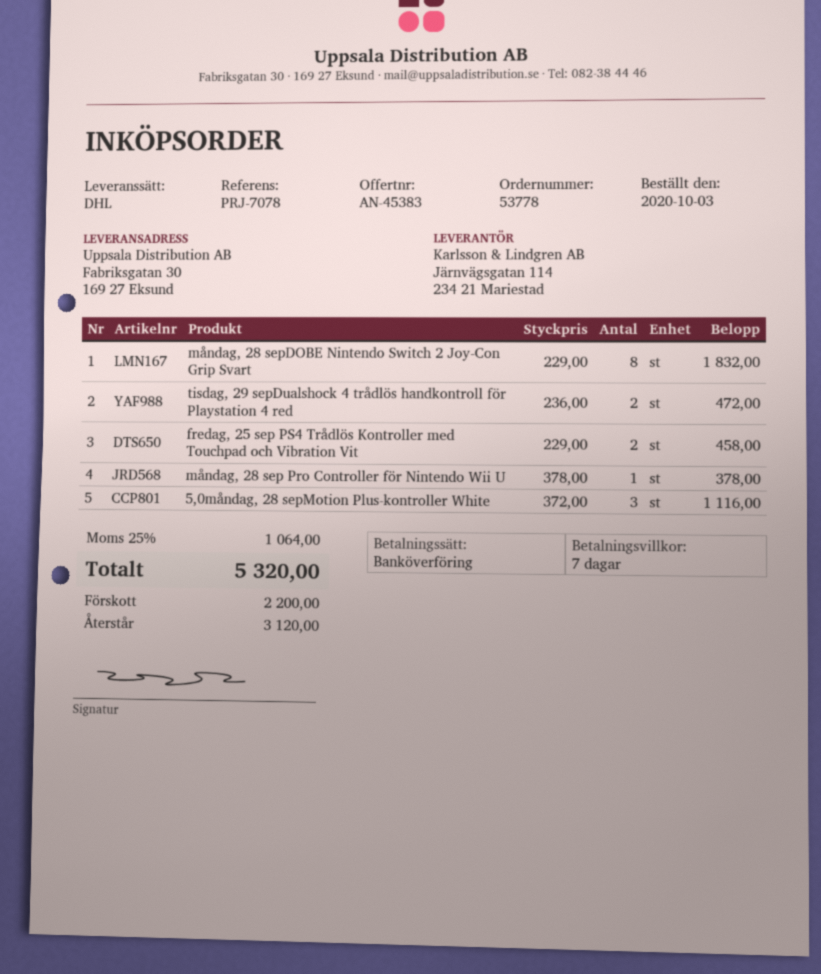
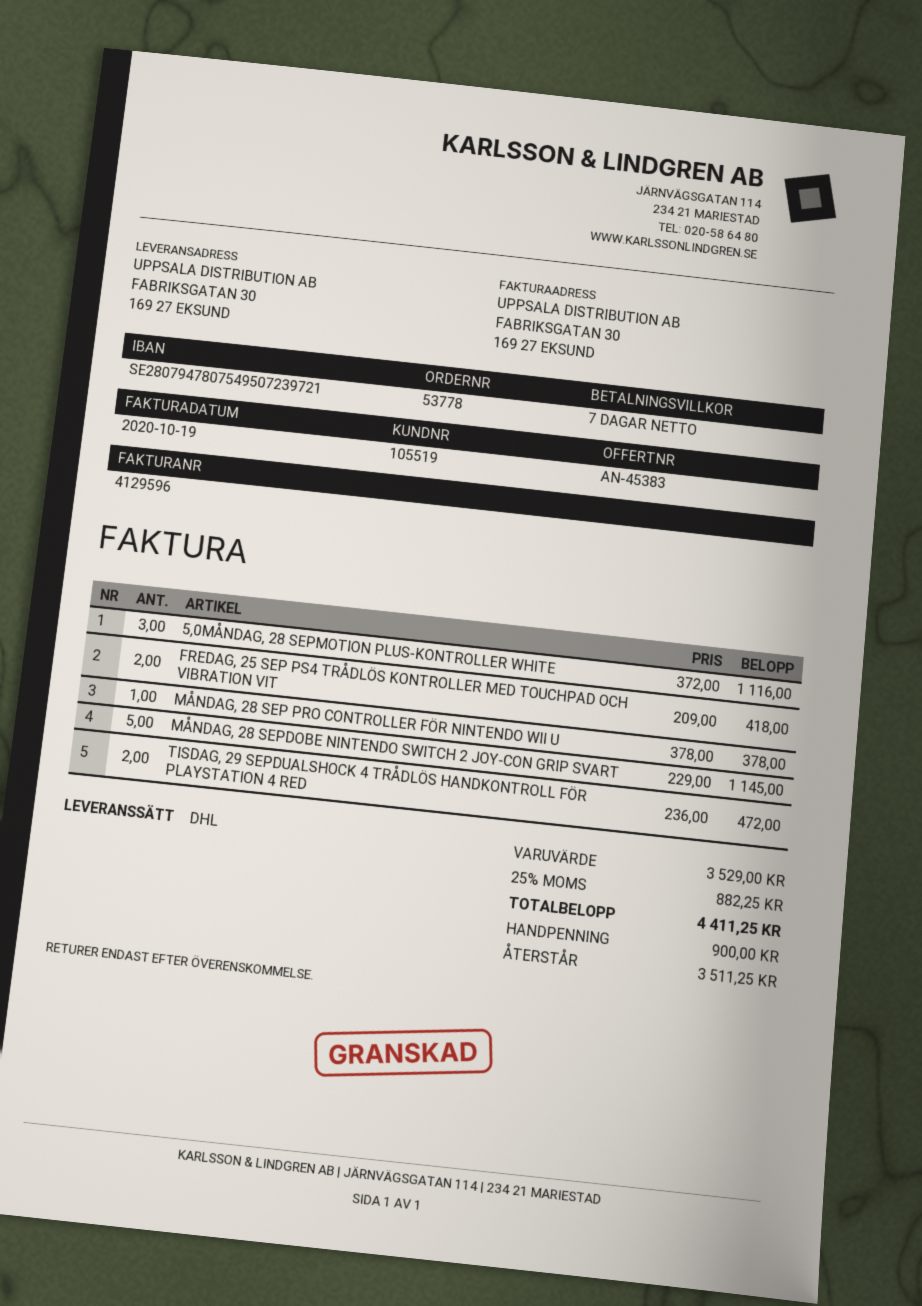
måndag, 28 sepDOBE Nintendo Switch 2 Joy-Con Grip Svart: 8 x 229.00 = 1832.00 -> 5 x 229.00 = 1145.00
fredag, 25 sep PS4 Trådlös Kontroller med Touchpad och Vibration Vit: 2 x 229.00 = 458.00 -> 2 x 209.00 = 418.00
tax: 25% = 1064.00 -> 25% = 882.25
total: 5320.00 -> 4411.25
deposit: 2200.00 -> 900.00
balance: 3120.00 -> 3511.25

